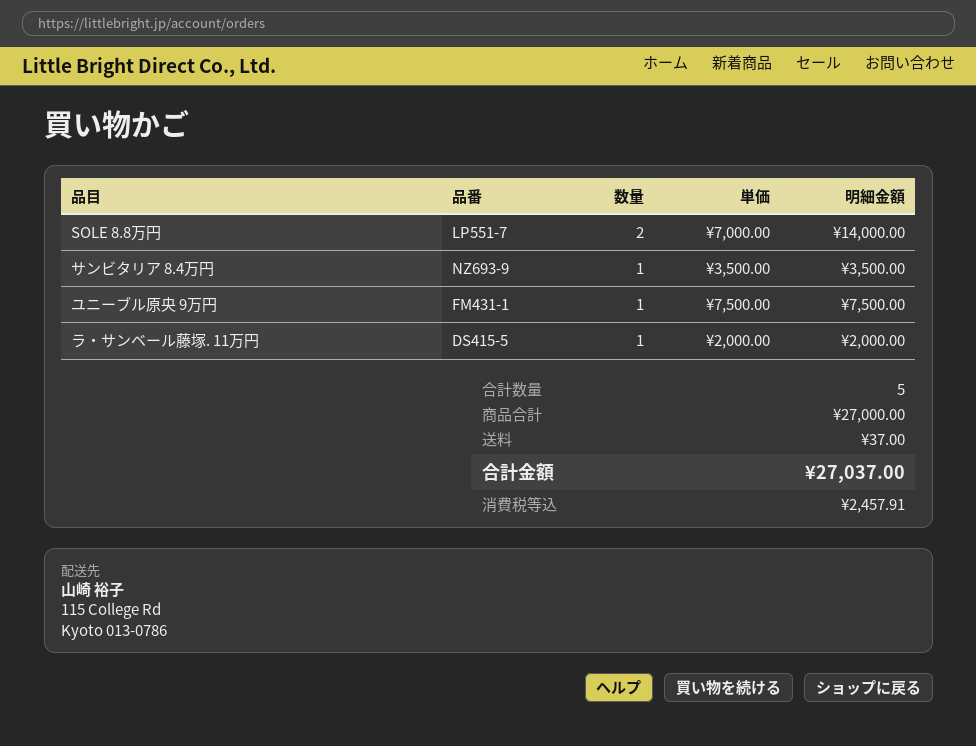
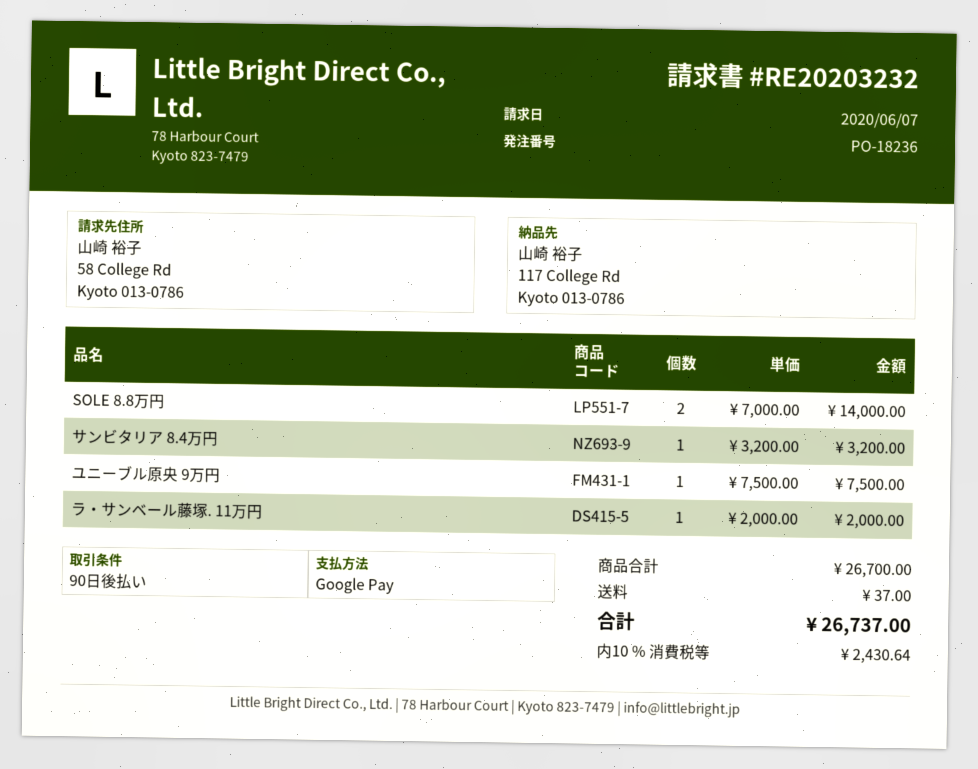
ship to: 115 College Rd, Kyoto 013-0786 -> 117 College Rd, Kyoto 013-0786
サンビタリア 8.4万円: 1 x 3500.00 = 3500.00 -> 1 x 3200.00 = 3200.00
subtotal: 27000.00 -> 26700.00
tax: 2457.91 -> 2430.64
total: 27037.00 -> 26737.00

